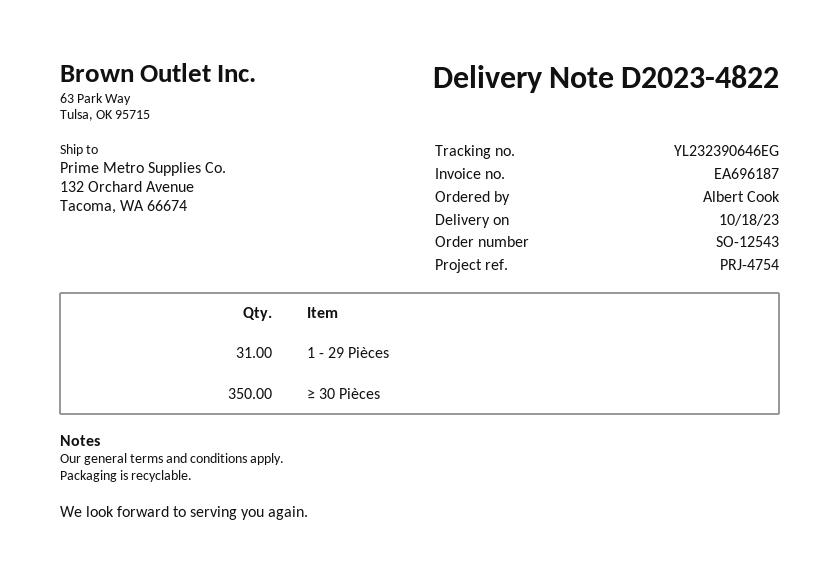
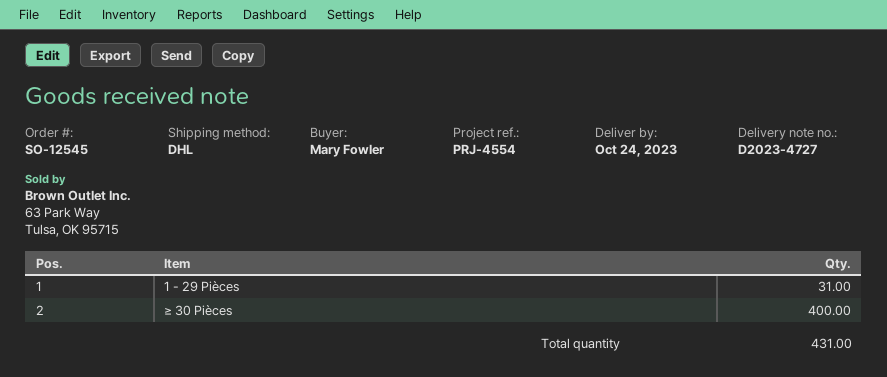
order number: SO-12543 -> SO-12545
delivery note number: D2023-4822 -> D2023-4727
delivery date: 2023-10-18 -> 2023-10-24
reference: PRJ-4754 -> PRJ-4554
ordered by: Albert Cook -> Mary Fowler
≥ 30 Pièces: 350 -> 400

